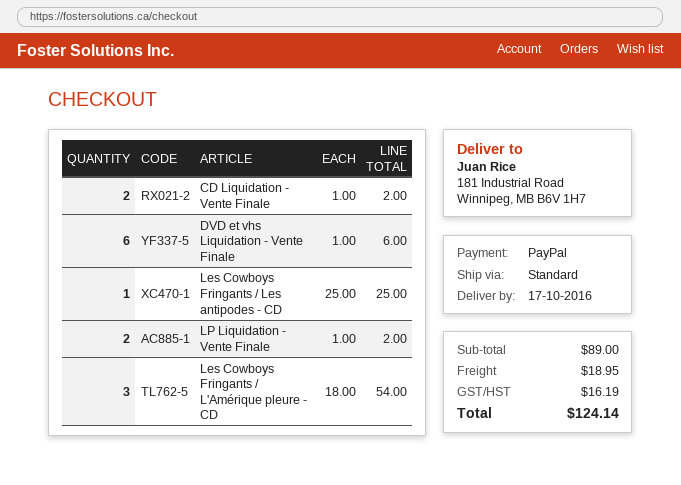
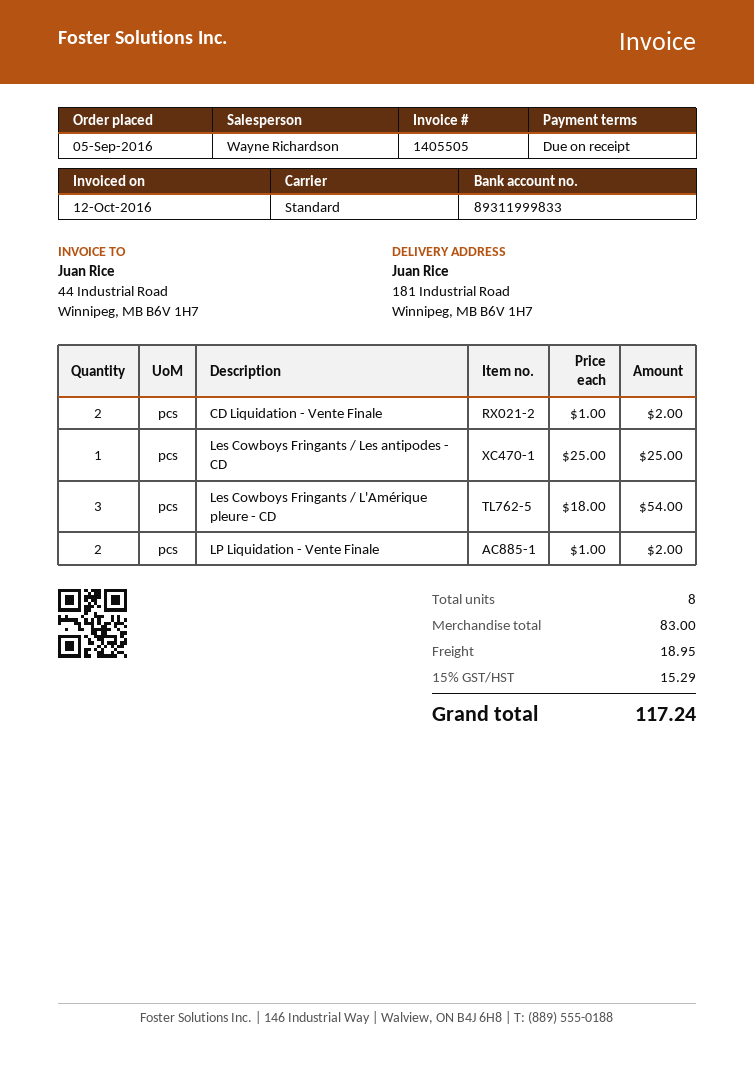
DVD et vhs Liquidation - Vente Finale: 6 x 1.00 = 6.00 -> none
subtotal: 89.00 -> 83.00
tax: 16.19 -> 15.29
total: 124.14 -> 117.24

